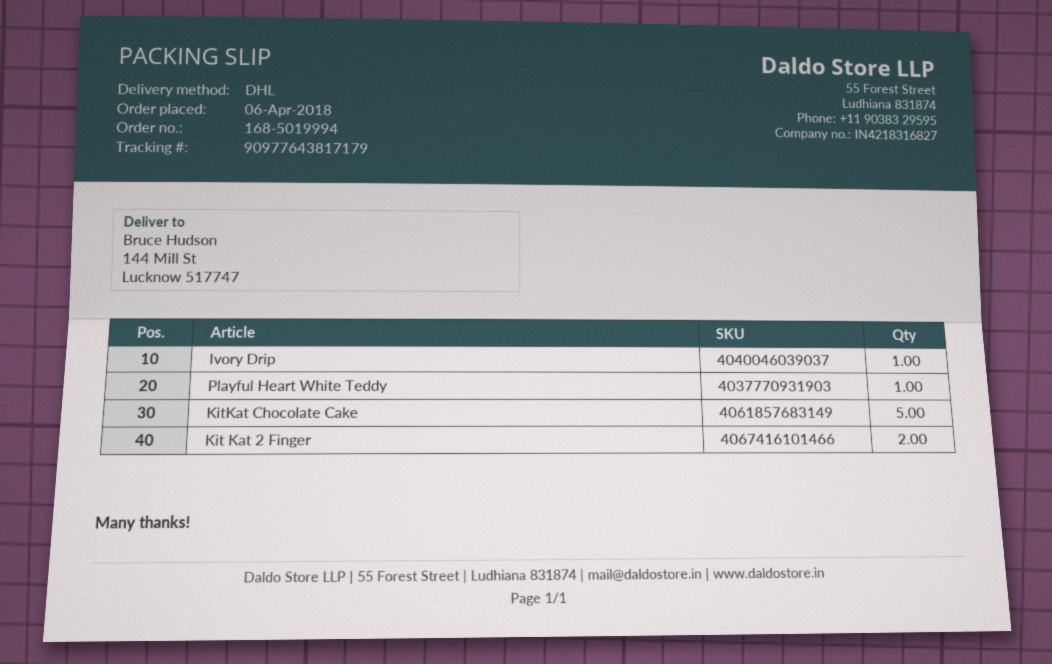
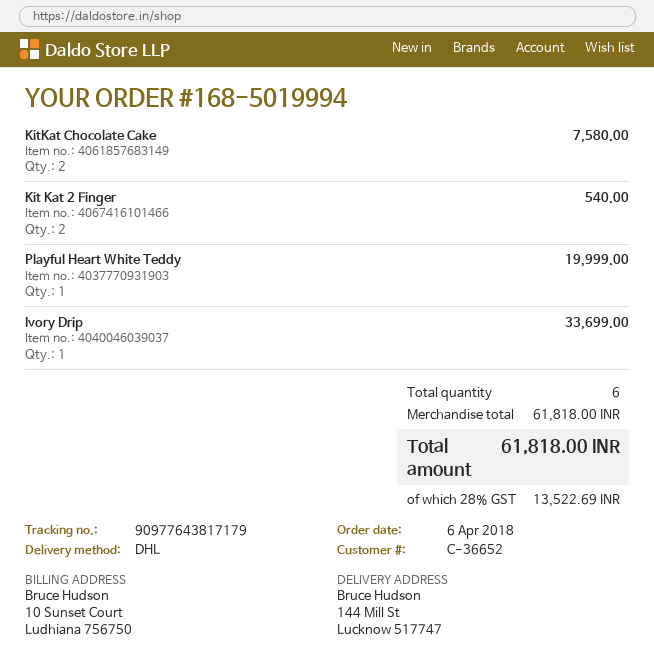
KitKat Chocolate Cake: 5 -> 2

